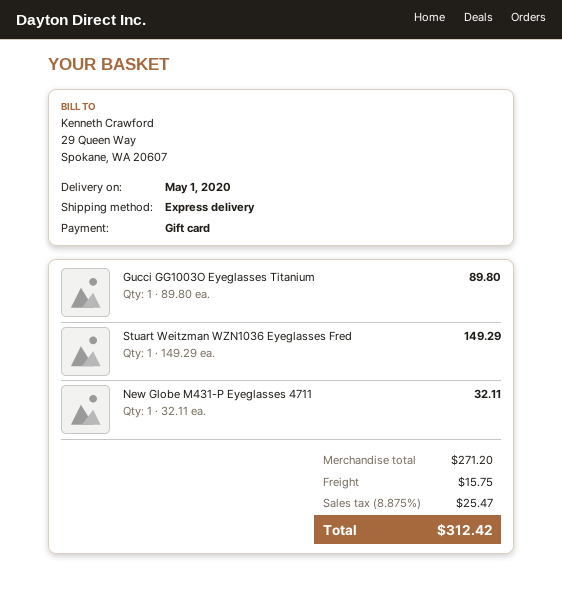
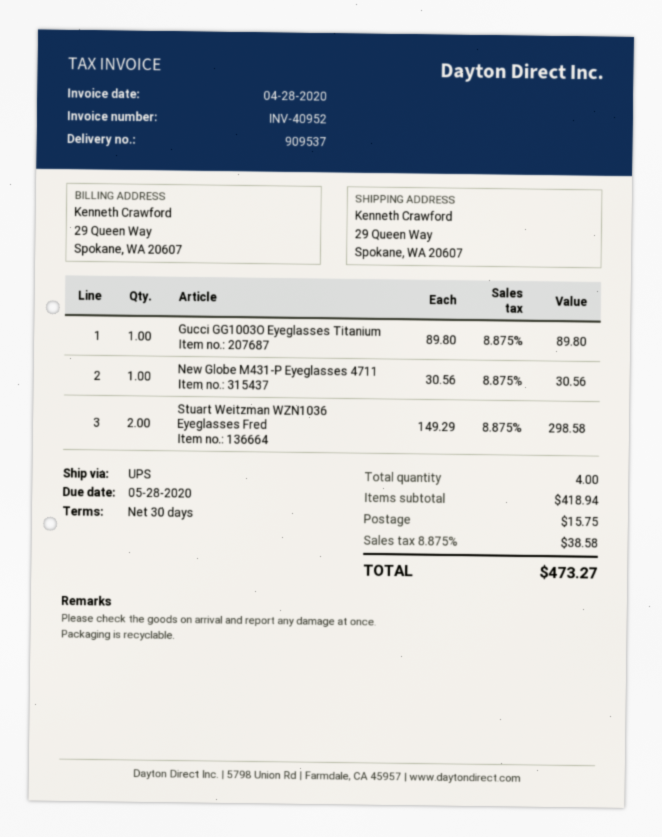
shipping method: express -> UPS
Stuart Weitzman WZN1036 Eyeglasses Fred: 1 x 149.29 = 149.29 -> 2 x 149.29 = 298.58
New Globe M431-P Eyeglasses 4711: 1 x 32.11 = 32.11 -> 1 x 30.56 = 30.56
subtotal: 271.20 -> 418.94
tax: 8.875% = 25.47 -> 8.875% = 38.58
total: 312.42 -> 473.27

